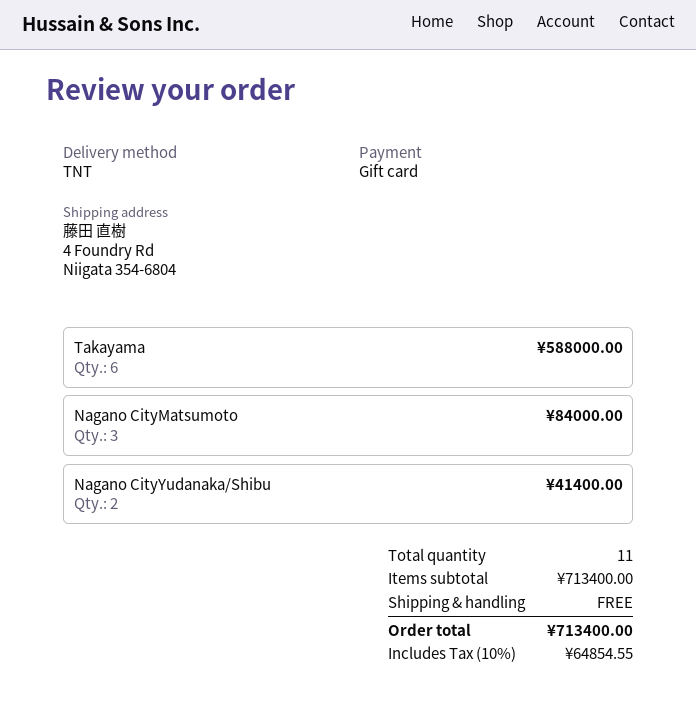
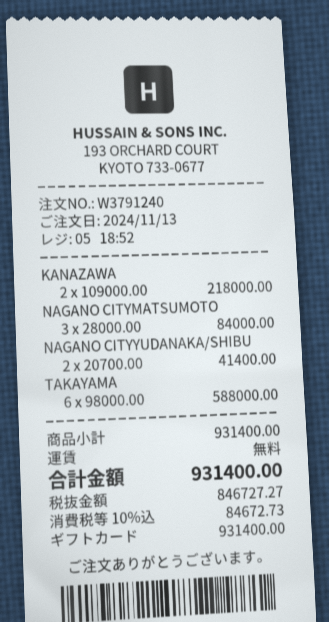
KANAZAWA: none -> 2 for 218000.00
subtotal: 713400.00 -> 931400.00
tax: 10% = 64854.55 -> 10% = 84672.73
total: 713400.00 -> 931400.00

